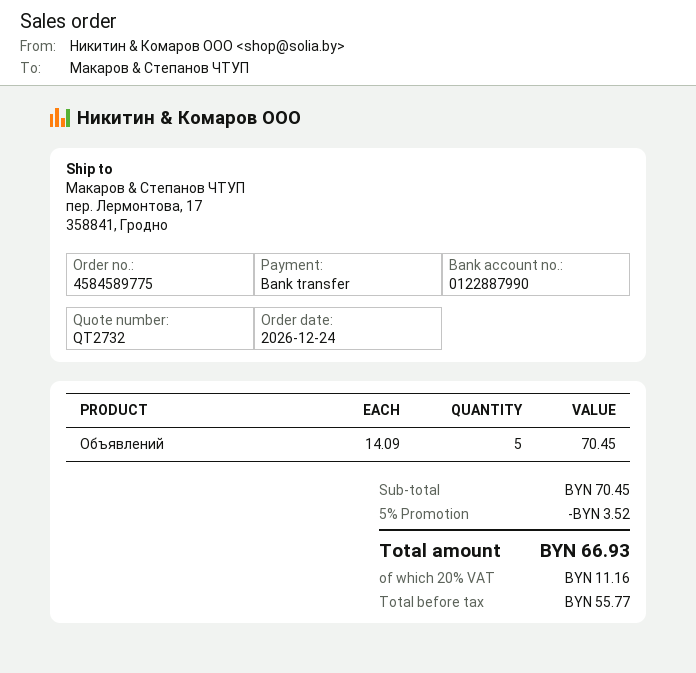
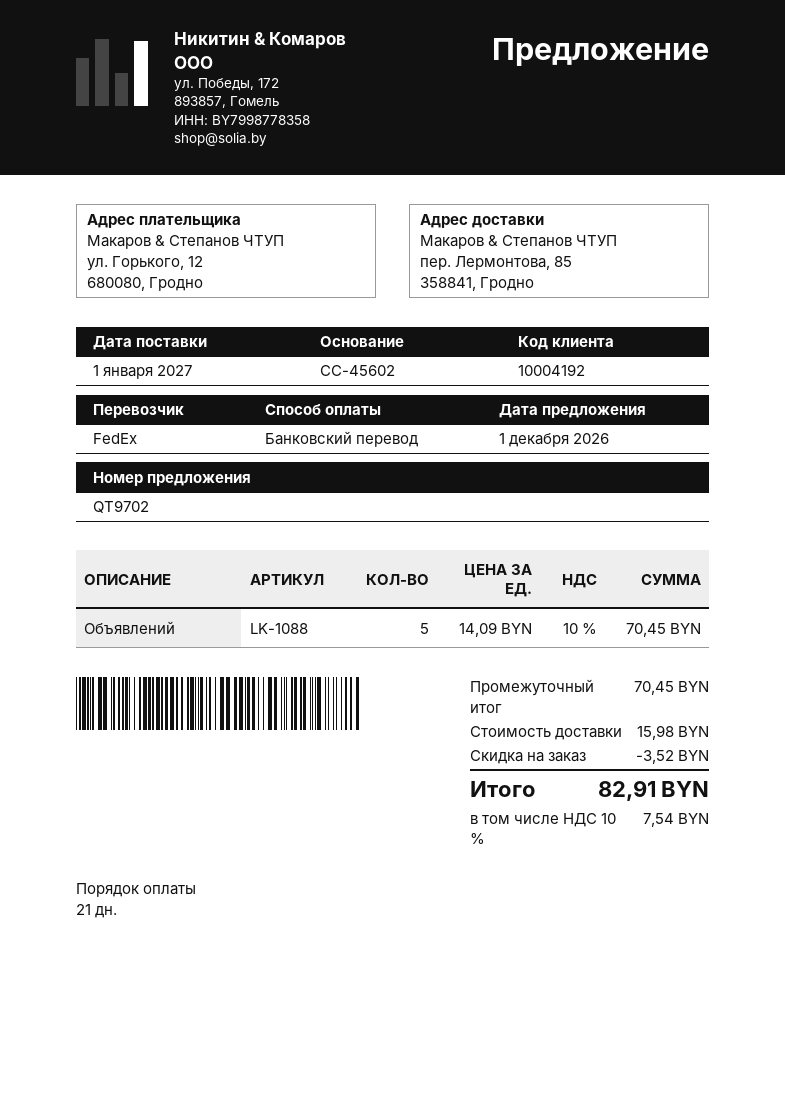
quote number: QT2732 -> QT9702
ship to: пер. Лермонтова, 17, 358841, Гродно -> пер. Лермонтова, 85, 358841, Гродно
shipping: none -> 15.98
tax: 20% = 11.16 -> 10% = 7.54
total: 66.93 -> 82.91

